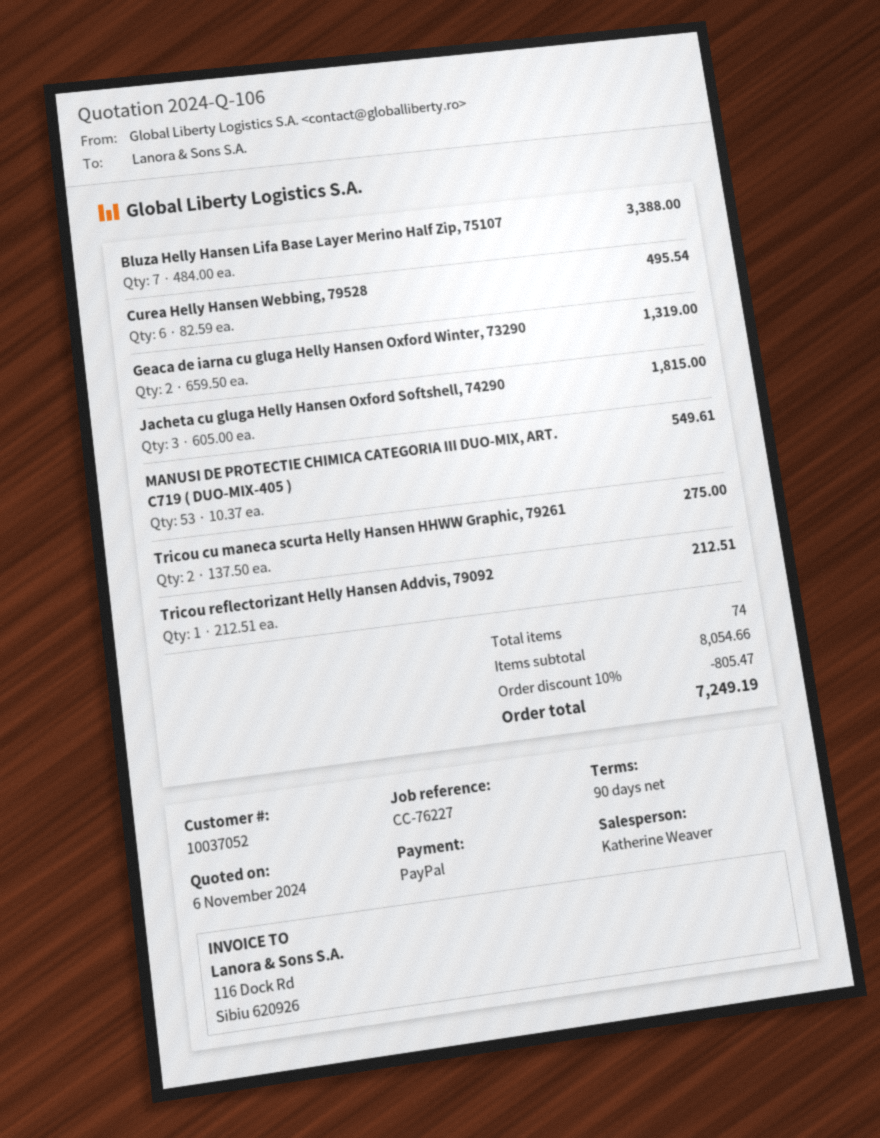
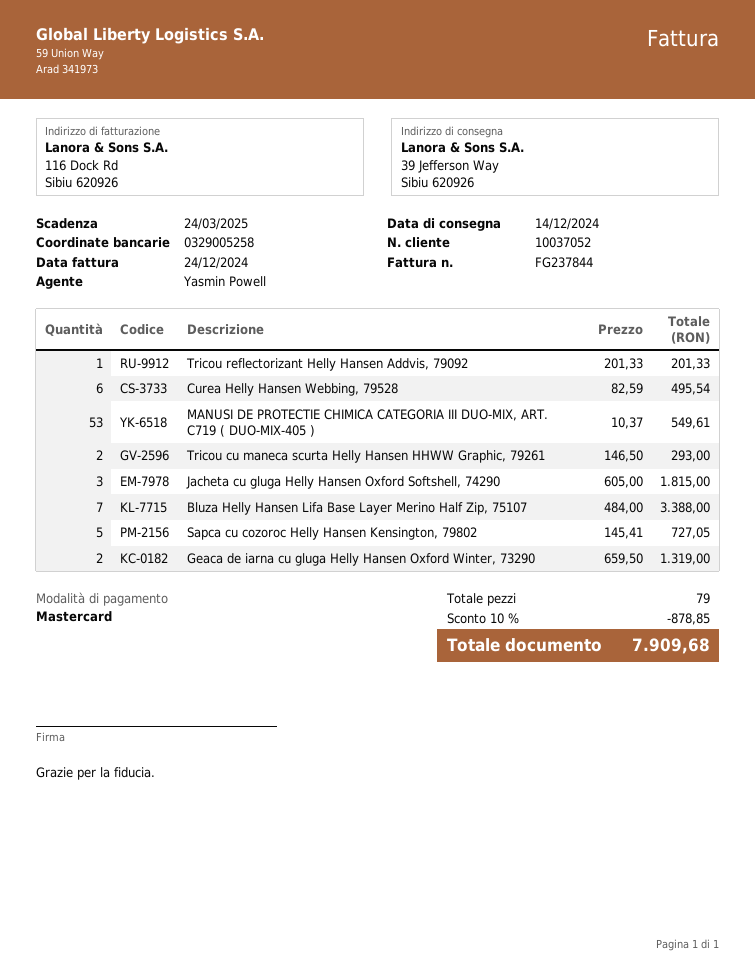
sales rep: Katherine Weaver -> Yasmin Powell
payment method: PayPal -> Mastercard
Tricou cu maneca scurta Helly Hansen HHWW Graphic, 79261: 2 x 137.50 = 275.00 -> 2 x 146.50 = 293.00
Tricou reflectorizant Helly Hansen Addvis, 79092: 1 x 212.51 = 212.51 -> 1 x 201.33 = 201.33
Sapca cu cozoroc Helly Hansen Kensington, 79802: none -> 5 x 145.41 = 727.05
total quantity: 74 -> 79
discount: 10% = 805.47 -> 10% = 878.85
total: 7249.19 -> 7909.68

